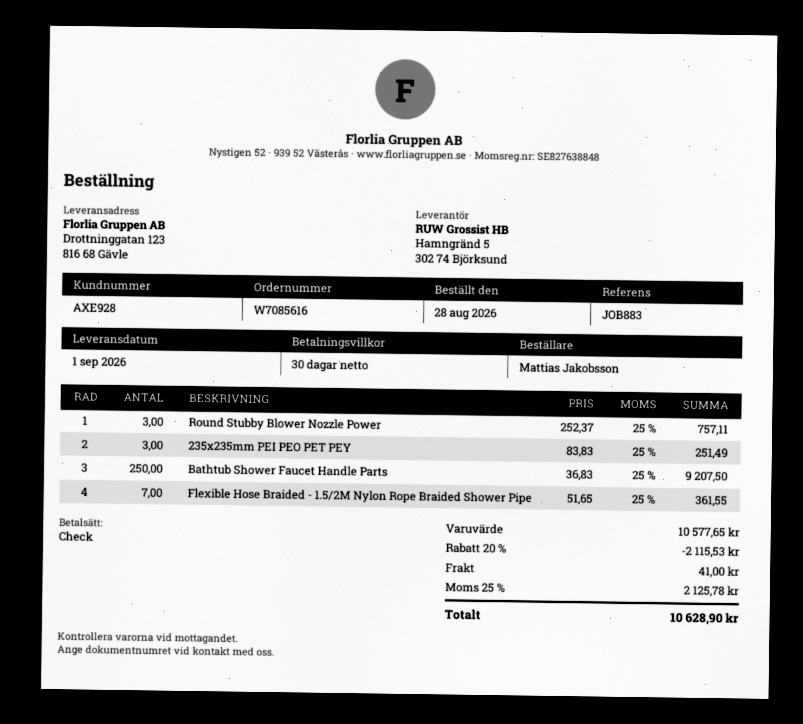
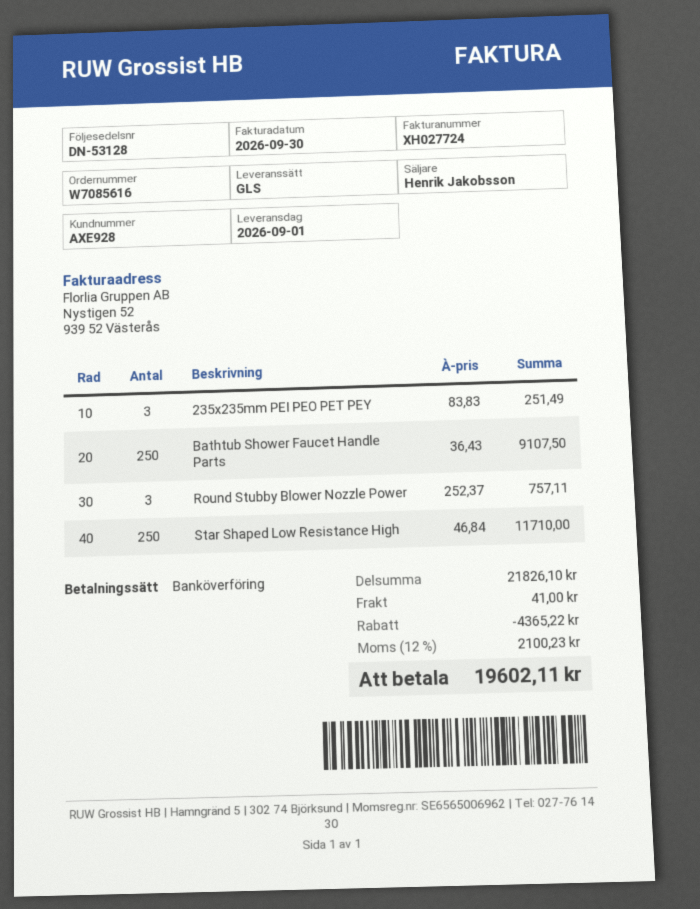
payment method: cheque -> bank transfer
Bathtub Shower Faucet Handle Parts: 250 x 36.83 = 9207.50 -> 250 x 36.43 = 9107.50
Flexible Hose Braided - 1.5/2M Nylon Rope Braided Shower Pipe: 7 x 51.65 = 361.55 -> none
Star Shaped Low Resistance High: none -> 250 x 46.84 = 11710.00
subtotal: 10577.65 -> 21826.10
discount: 2115.53 -> 4365.22
tax: 25% = 2125.78 -> 12% = 2100.23
total: 10628.90 -> 19602.11

